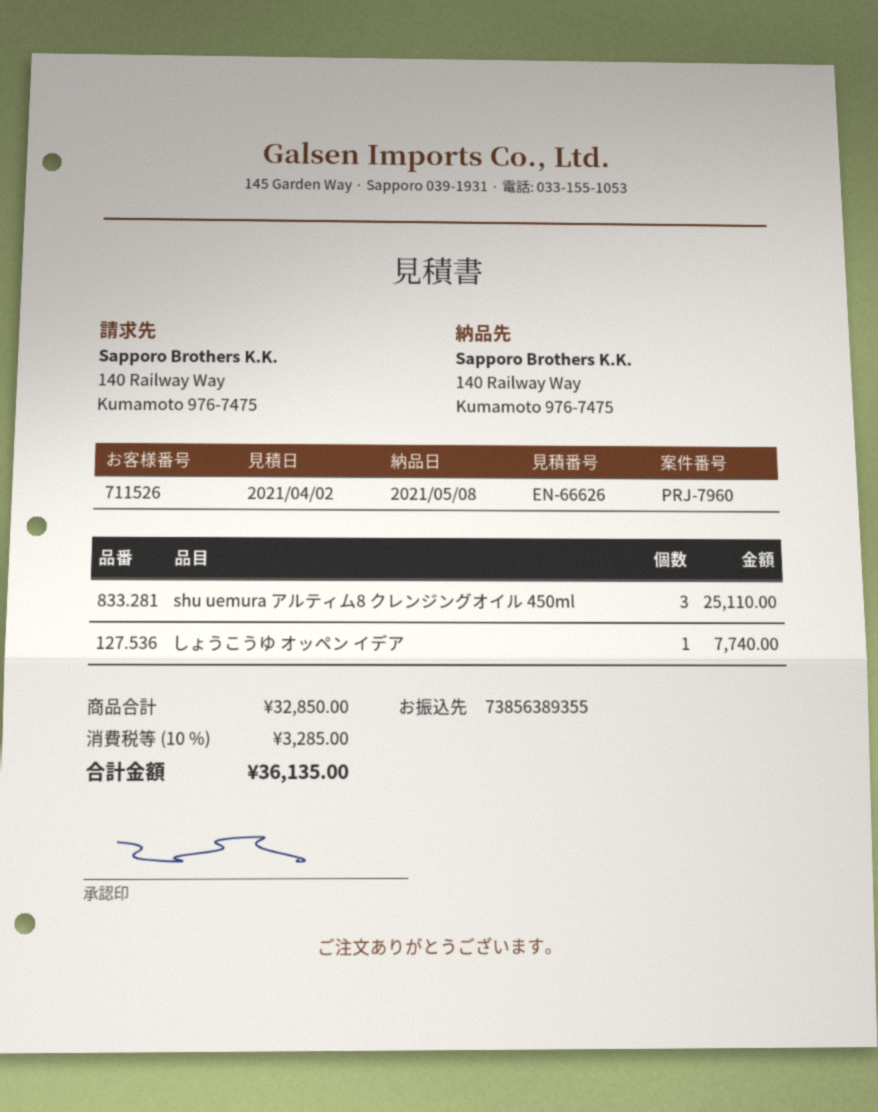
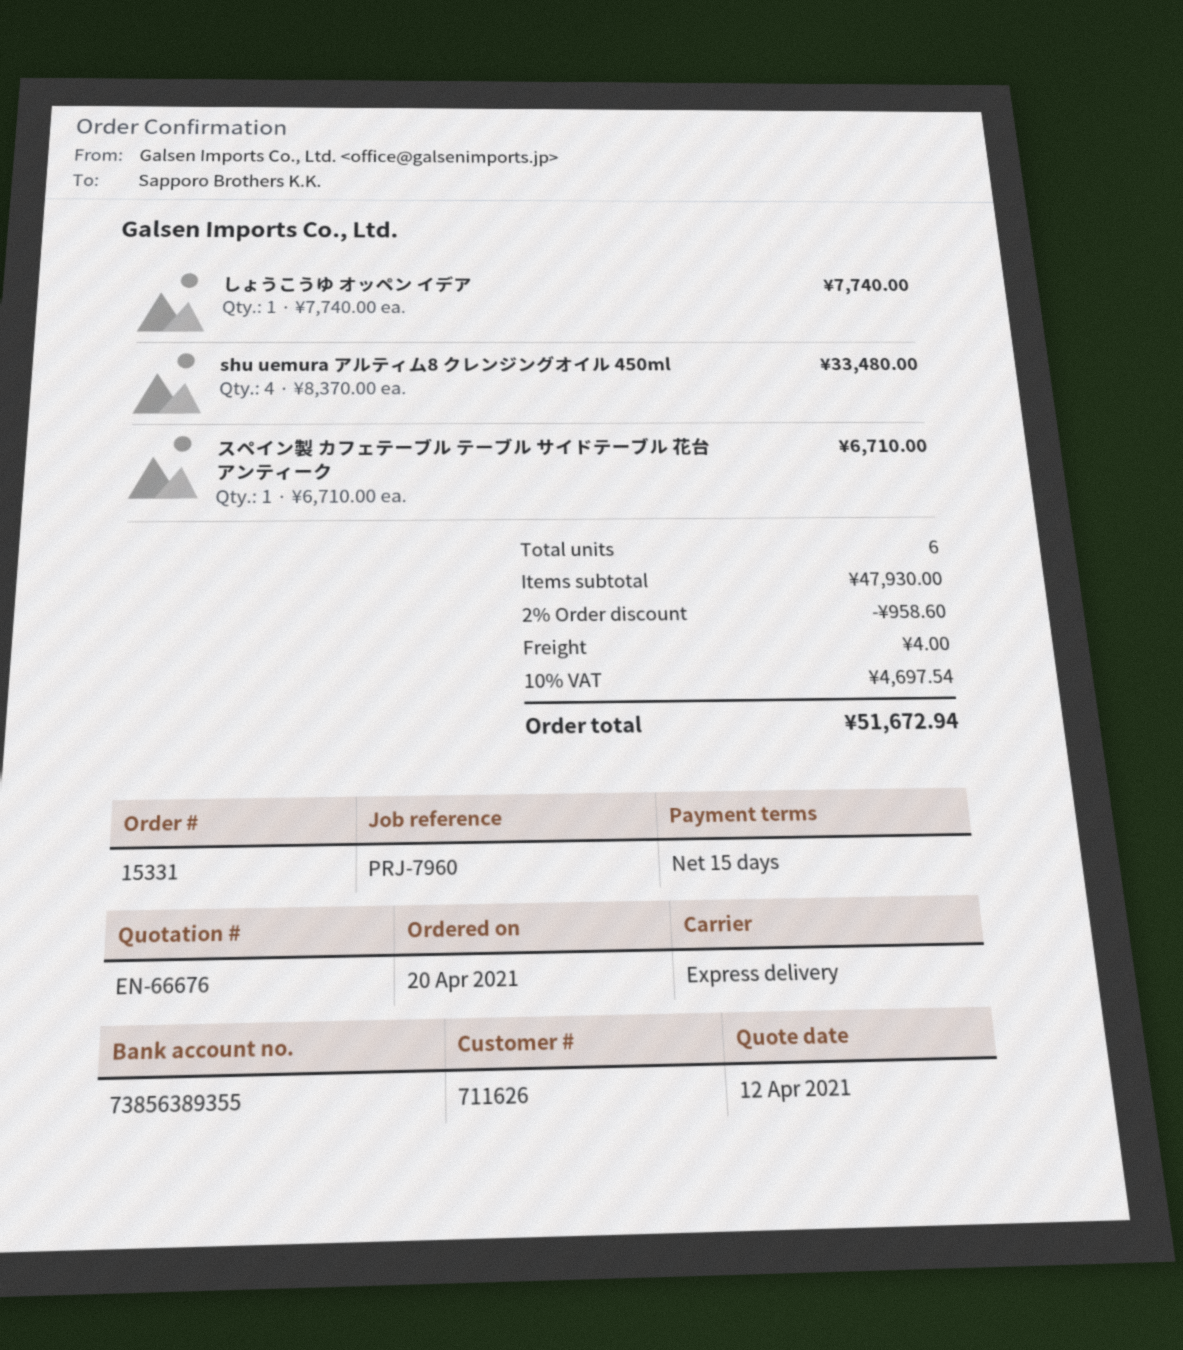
quote number: EN-66626 -> EN-66676
quote date: 2021-04-02 -> 2021-04-12
customer number: 711526 -> 711626
shu uemura アルティム8 クレンジングオイル 450ml: 3 for 25110.00 -> 4 for 33480.00
スペイン製 カフェテーブル テーブル サイドテーブル 花台 アンティーク: none -> 1 for 6710.00
subtotal: 32850.00 -> 47930.00
discount: none -> 2% = 958.60
shipping: none -> 4.00
tax: 10% = 3285.00 -> 10% = 4697.54
total: 36135.00 -> 51672.94

